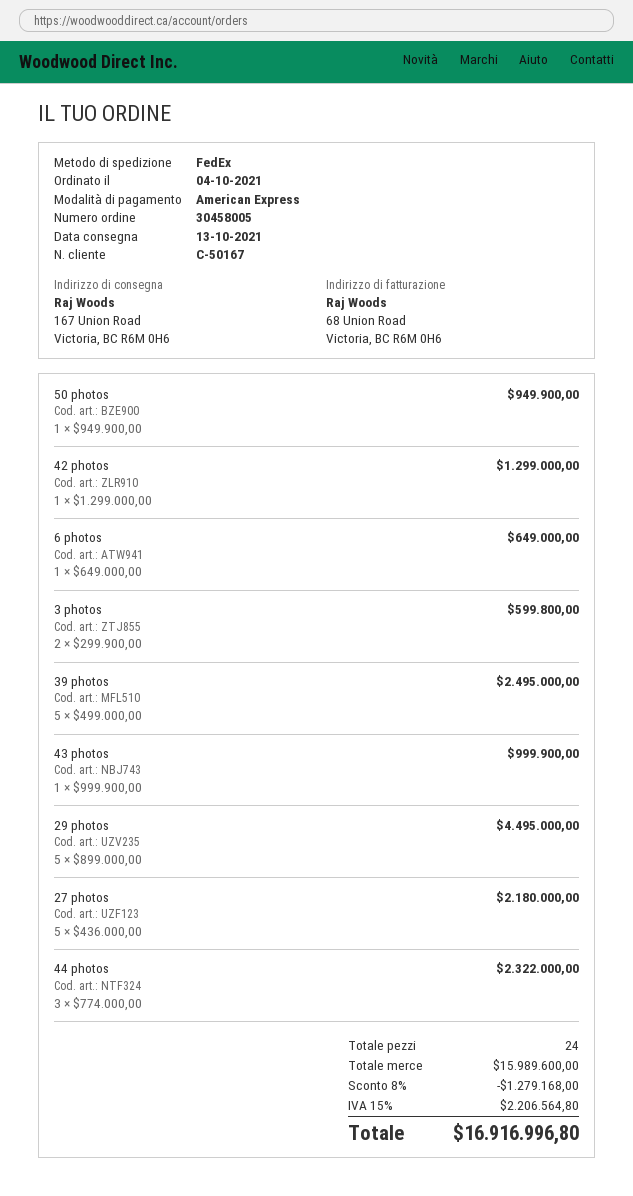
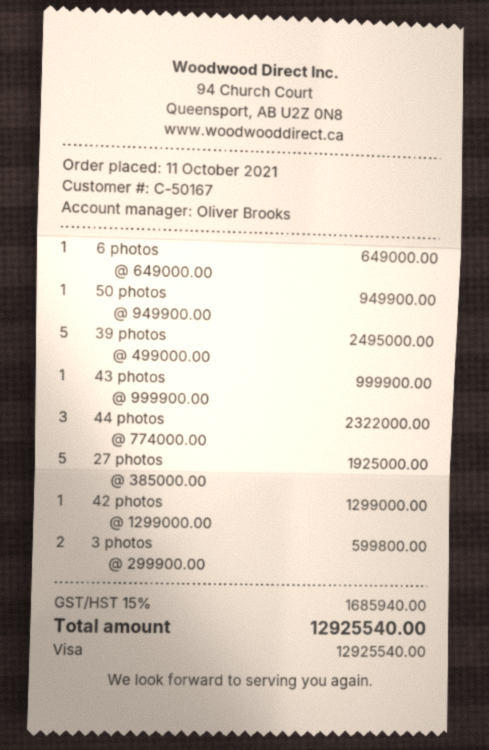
order date: 2021-10-04 -> 2021-10-11
payment method: American Express -> Visa
29 photos: 5 x 899000.00 = 4495000.00 -> none
27 photos: 5 x 436000.00 = 2180000.00 -> 5 x 385000.00 = 1925000.00
discount: 8% = 1279168.00 -> none
tax: 15% = 2206564.80 -> 15% = 1685940.00
total: 16916996.80 -> 12925540.00

